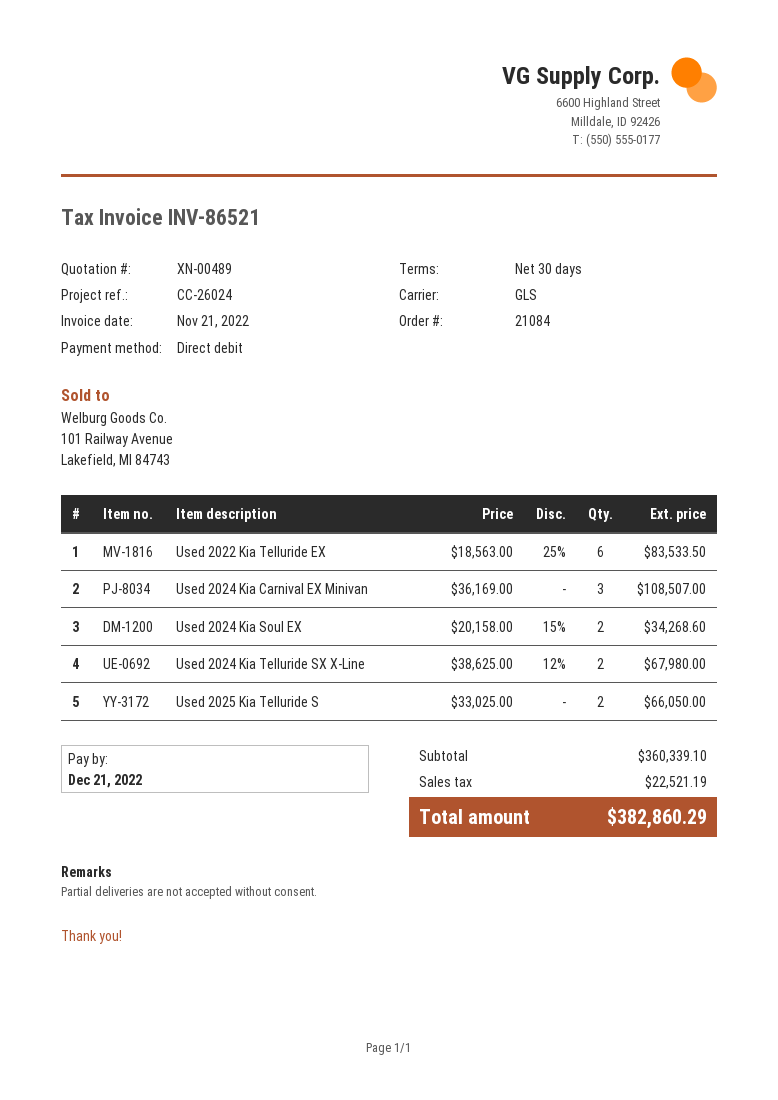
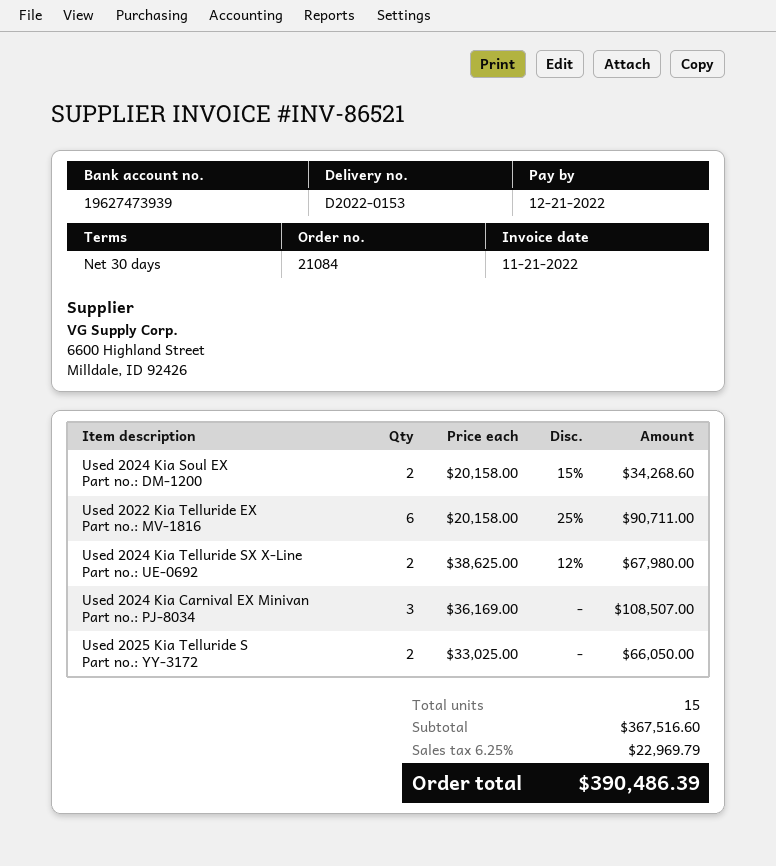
Used 2022 Kia Telluride EX: 6 x 18563.00 - 25% = 83533.50 -> 6 x 20158.00 - 25% = 90711.00
subtotal: 360339.10 -> 367516.60
tax: 22521.19 -> 22969.79
total: 382860.29 -> 390486.39

